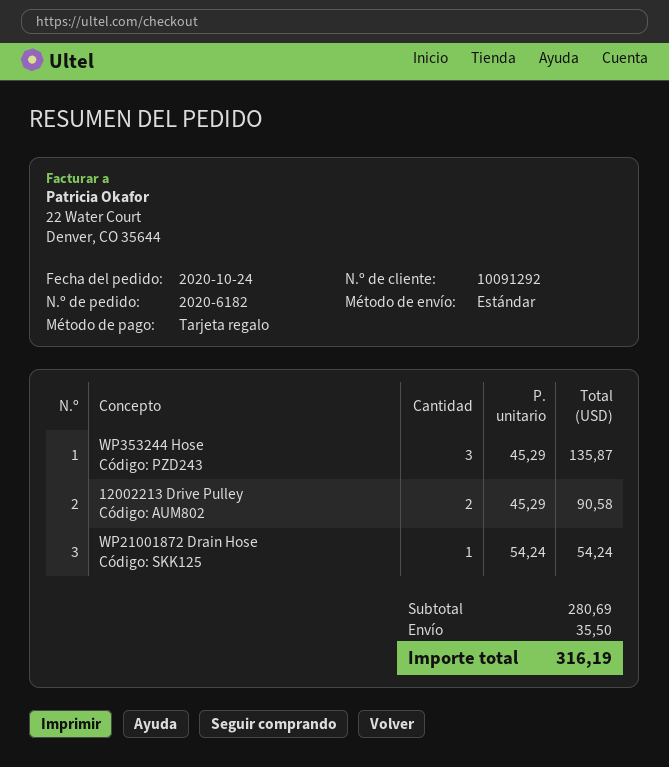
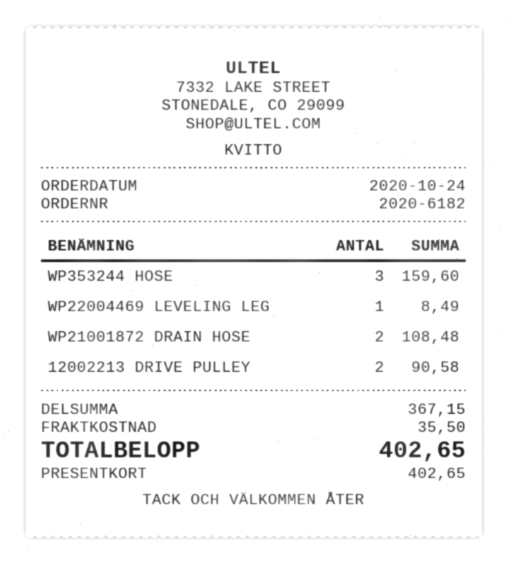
WP353244 Hose: 3 for 135.87 -> 3 for 159.60
WP21001872 Drain Hose: 1 for 54.24 -> 2 for 108.48
WP22004469 LEVELING LEG: none -> 1 for 8.49
subtotal: 280.69 -> 367.15
total: 316.19 -> 402.65

